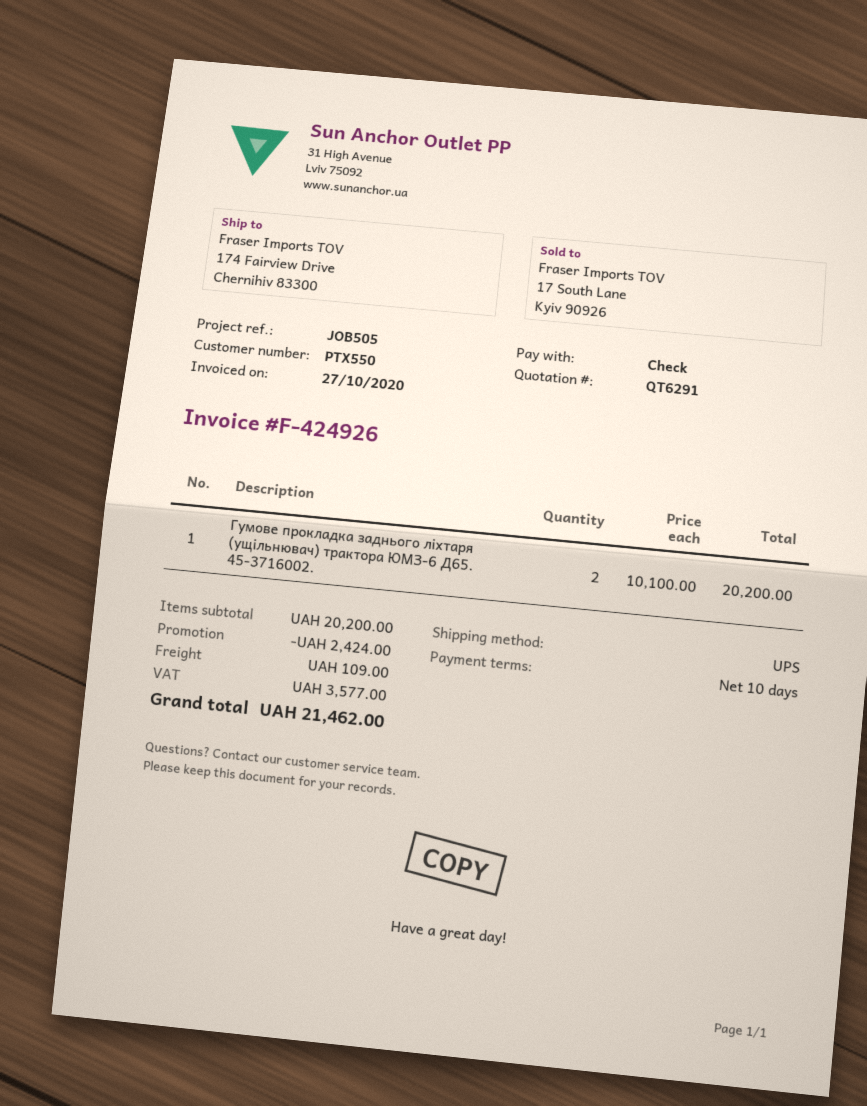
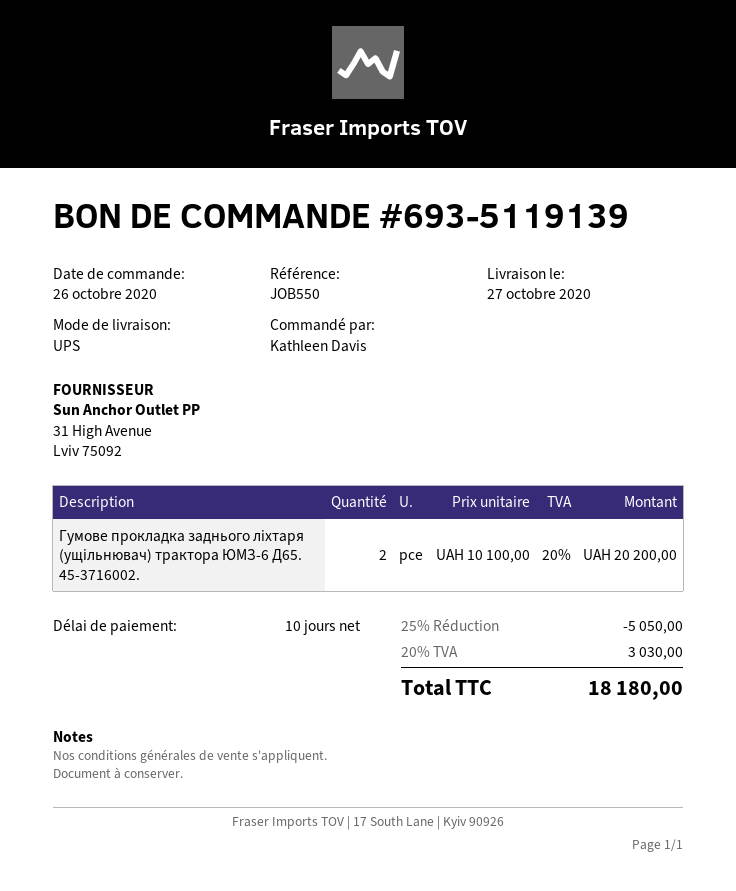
reference: JOB505 -> JOB550
discount: 2424.00 -> 5050.00
shipping: 109.00 -> none
tax: 3577.00 -> 3030.00
total: 21462.00 -> 18180.00

